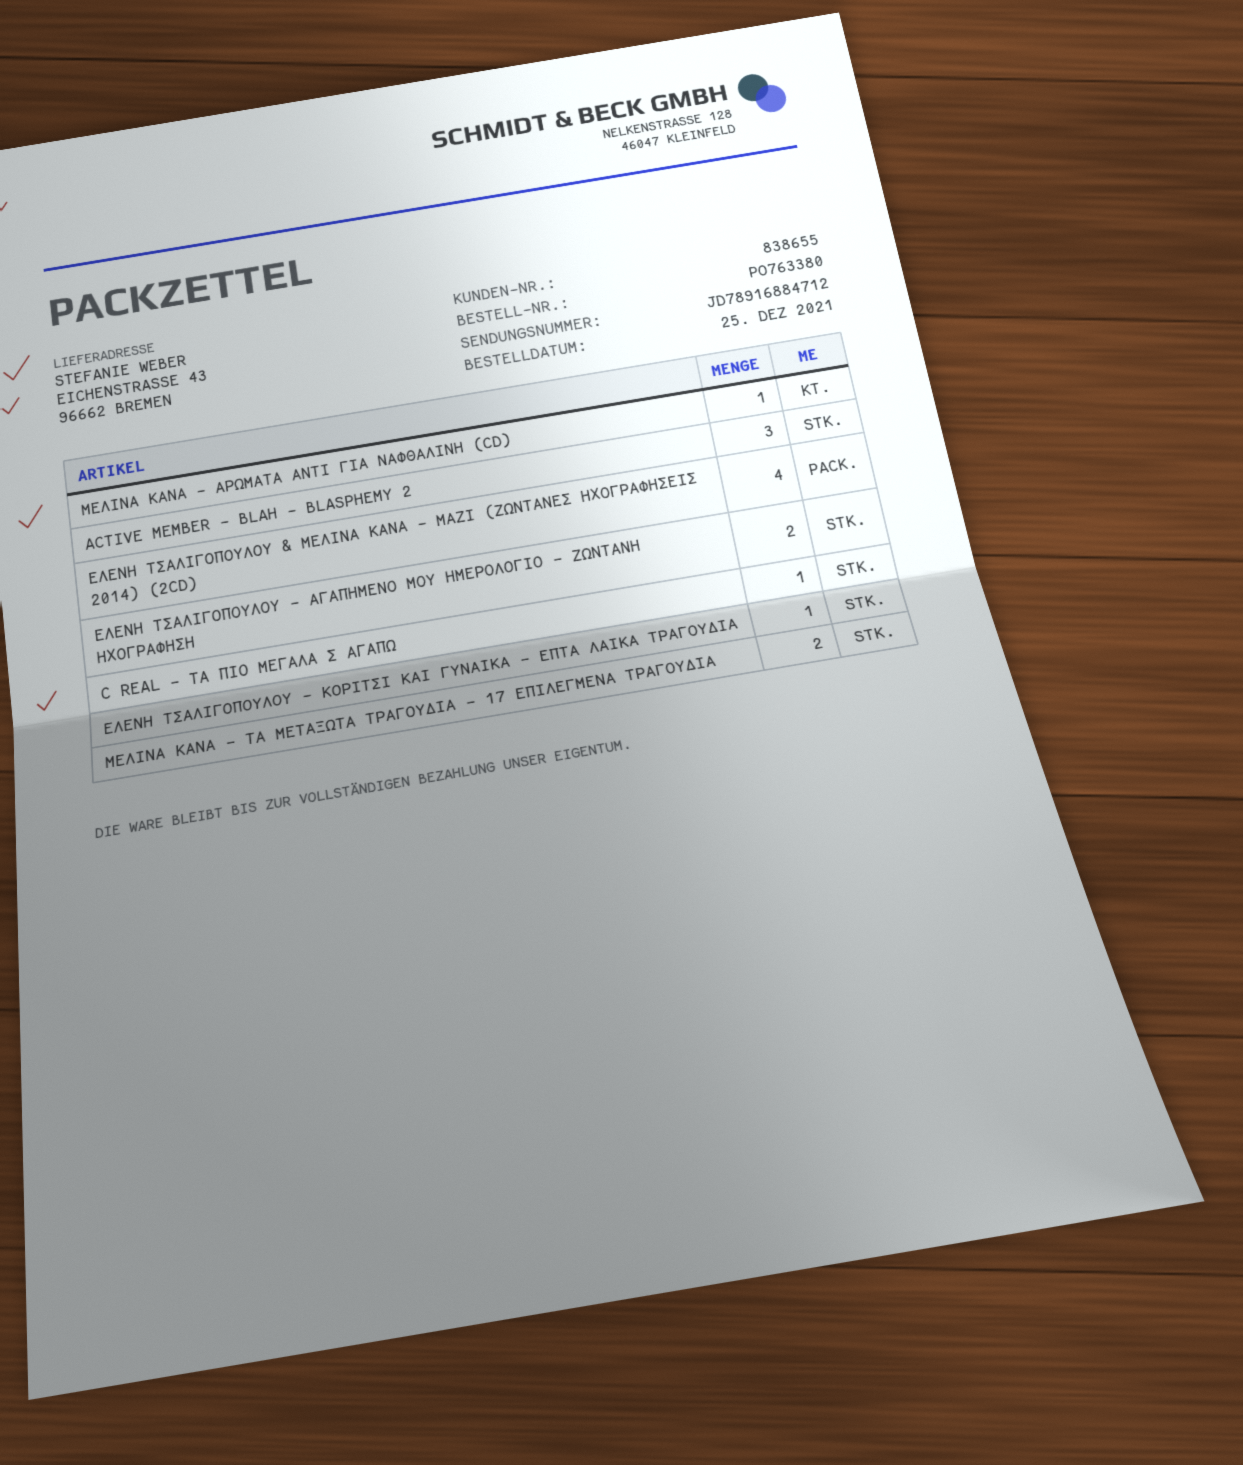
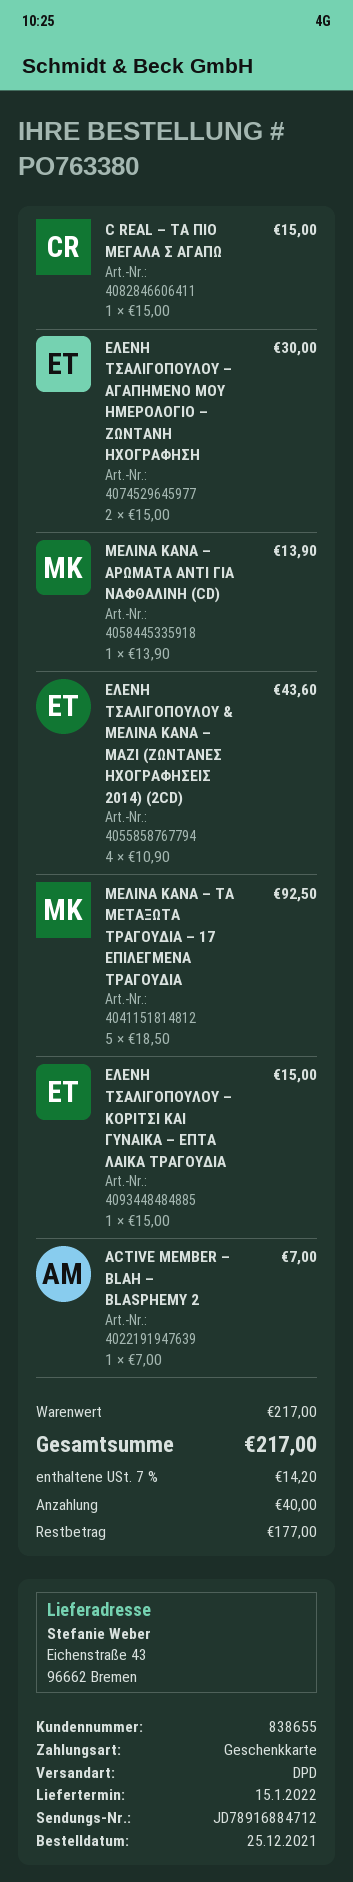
ACTIVE MEMBER – BLAH – BLASPHEMY 2: 3 -> 1
ΜΕΛΙΝΑ ΚΑΝΑ – ΤΑ ΜΕΤΑΞΩΤΑ ΤΡΑΓΟΥΔΙΑ – 17 ΕΠΙΛΕΓΜΕΝΑ ΤΡΑΓΟΥΔΙΑ: 2 -> 5

